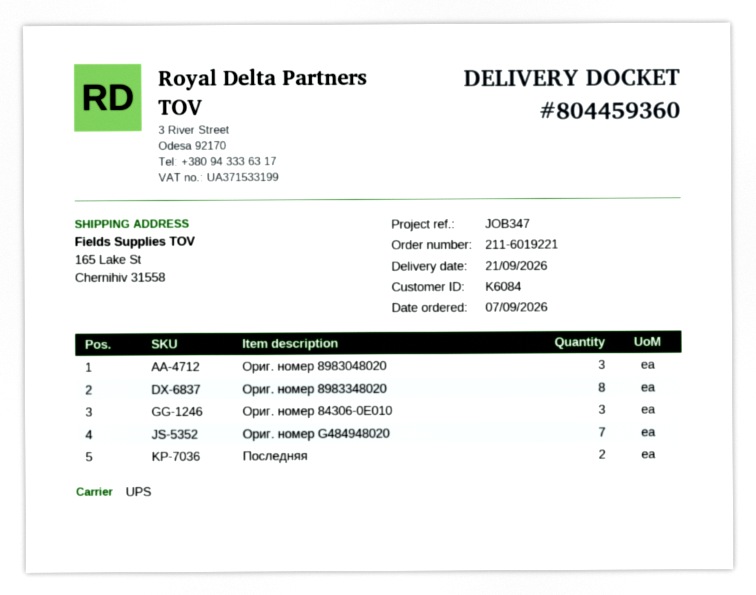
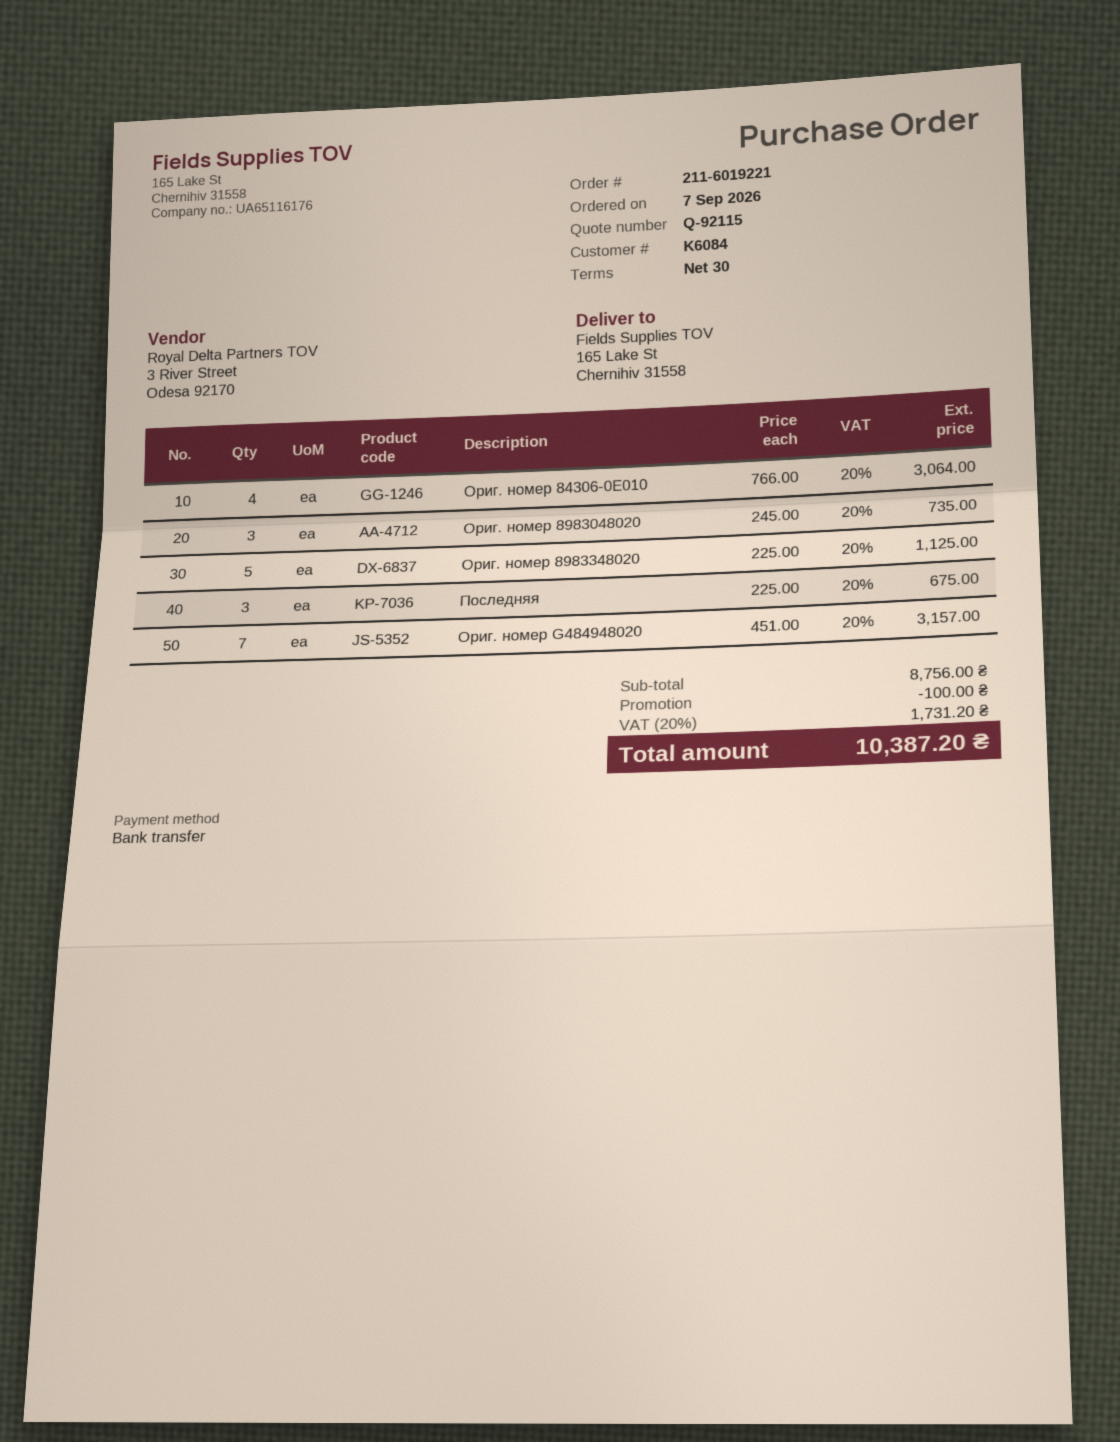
Ориг. номер 8983348020: 8 -> 5
Ориг. номер 84306-0E010: 3 -> 4
Последняя: 2 -> 3

